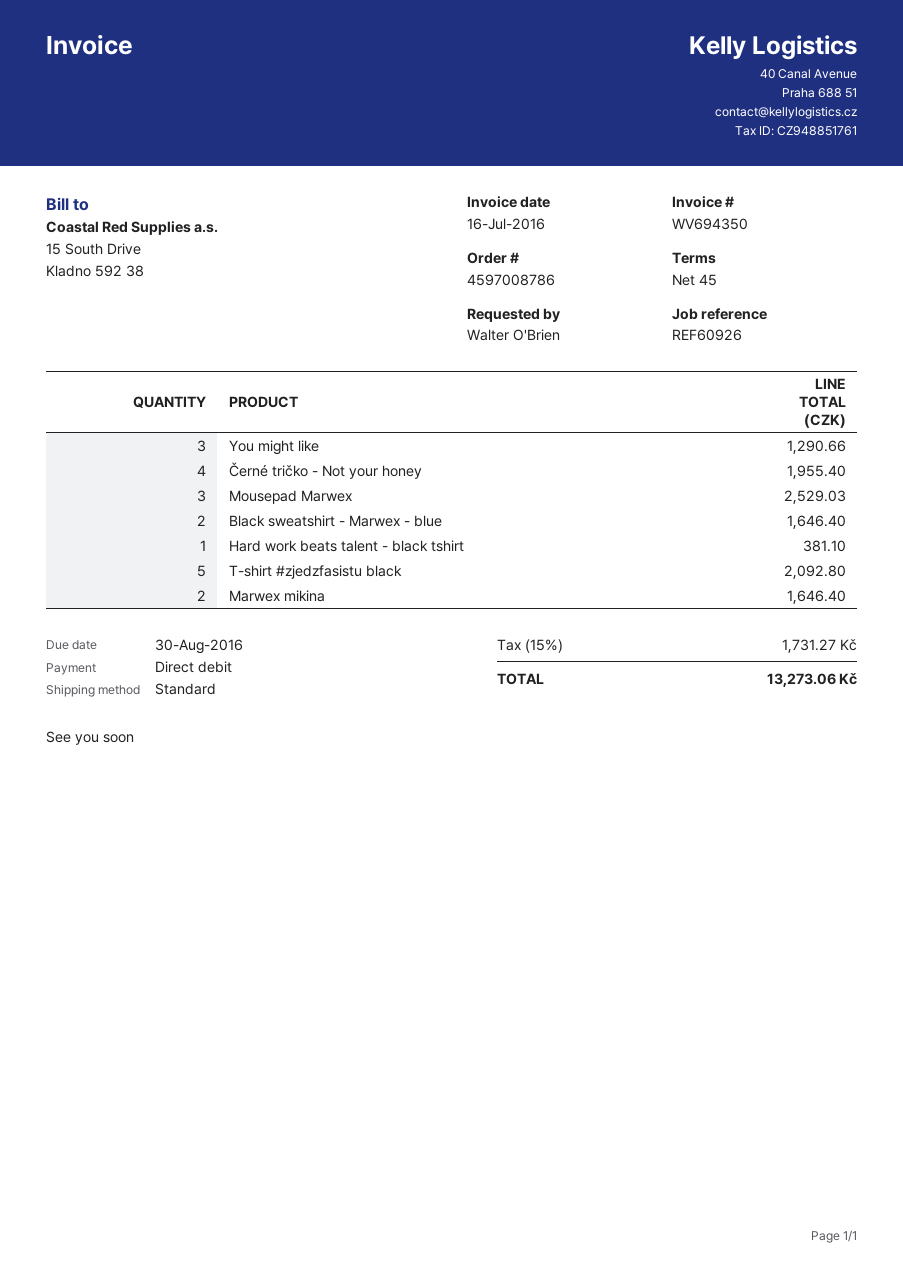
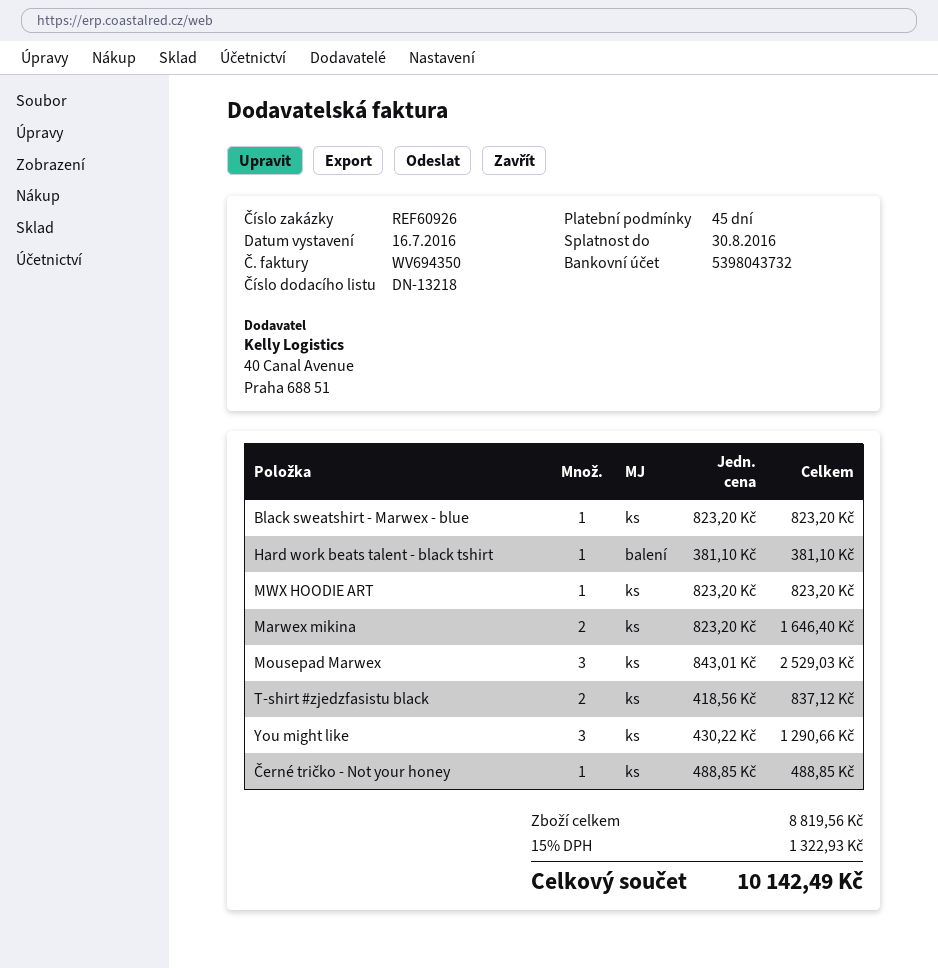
Černé tričko - Not your honey: 4 for 1955.40 -> 1 for 488.85
Black sweatshirt - Marwex - blue: 2 for 1646.40 -> 1 for 823.20
T-shirt #zjedzfasistu black: 5 for 2092.80 -> 2 for 837.12
MWX HOODIE ART: none -> 1 for 823.20
tax: 15% = 1731.27 -> 15% = 1322.93
total: 13273.06 -> 10142.49

